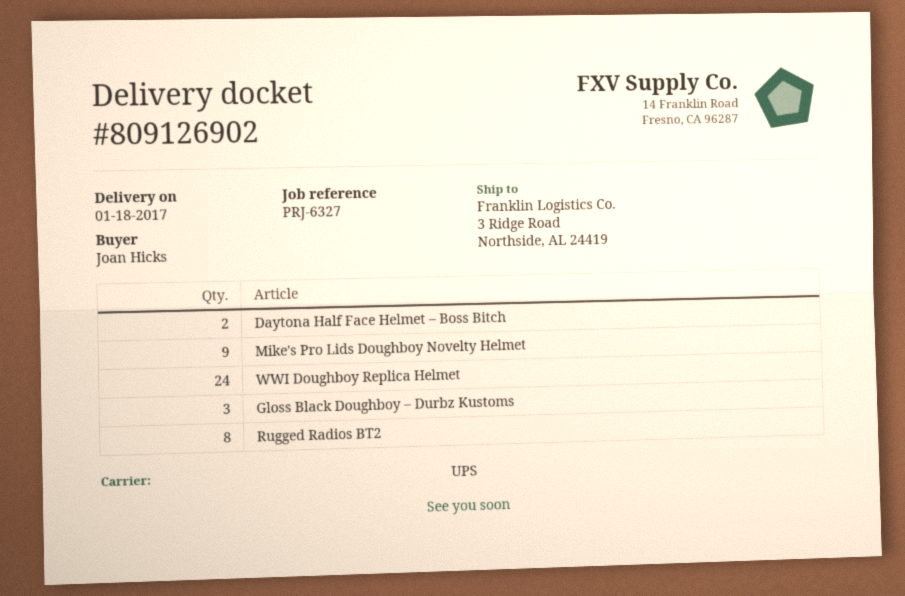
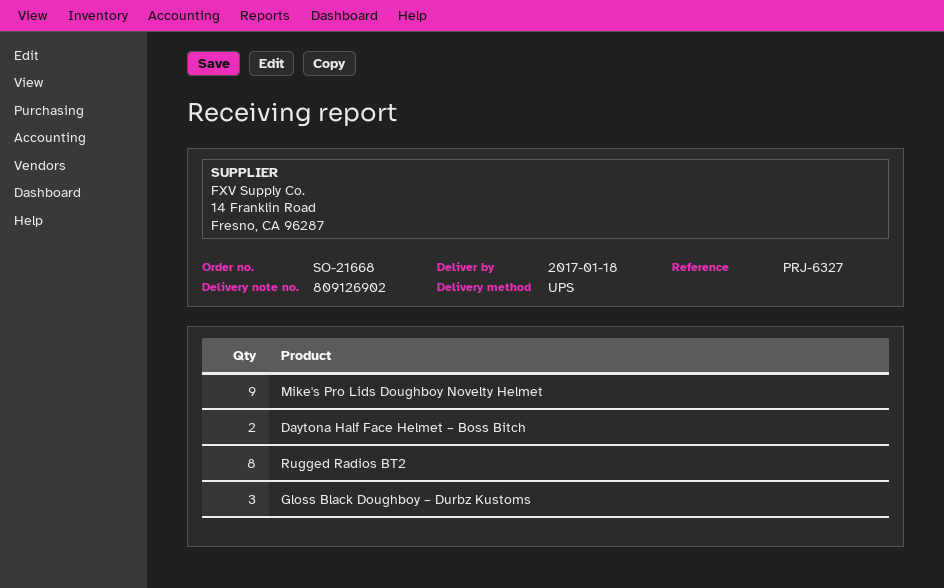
WWI Doughboy Replica Helmet: 24 -> none

